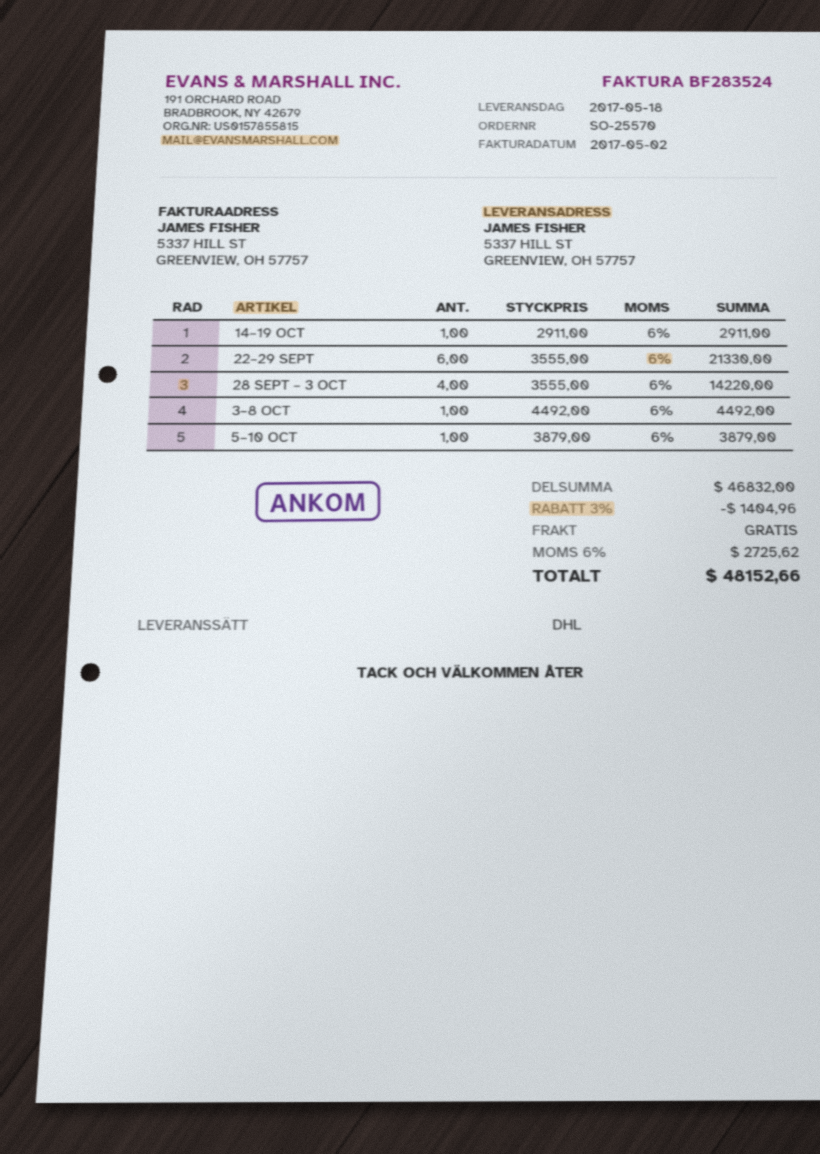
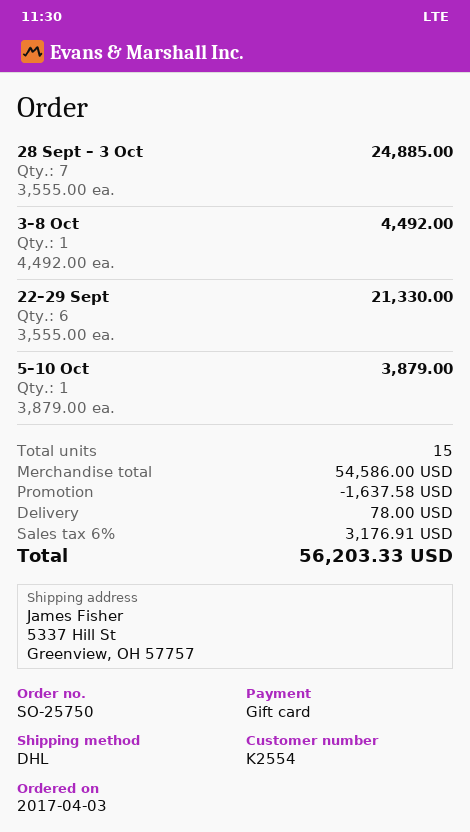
order number: SO-25570 -> SO-25750
14–19 OCT: 1 x 2911.00 = 2911.00 -> none
28 SEPT – 3 OCT: 4 x 3555.00 = 14220.00 -> 7 x 3555.00 = 24885.00
subtotal: 46832.00 -> 54586.00
discount: 1404.96 -> 1637.58
shipping: 0.00 -> 78.00
tax: 6% = 2725.62 -> 6% = 3176.91
total: 48152.66 -> 56203.33

